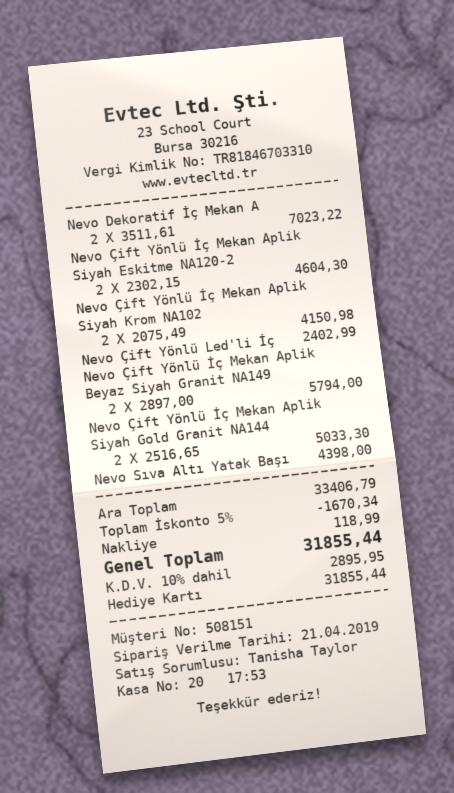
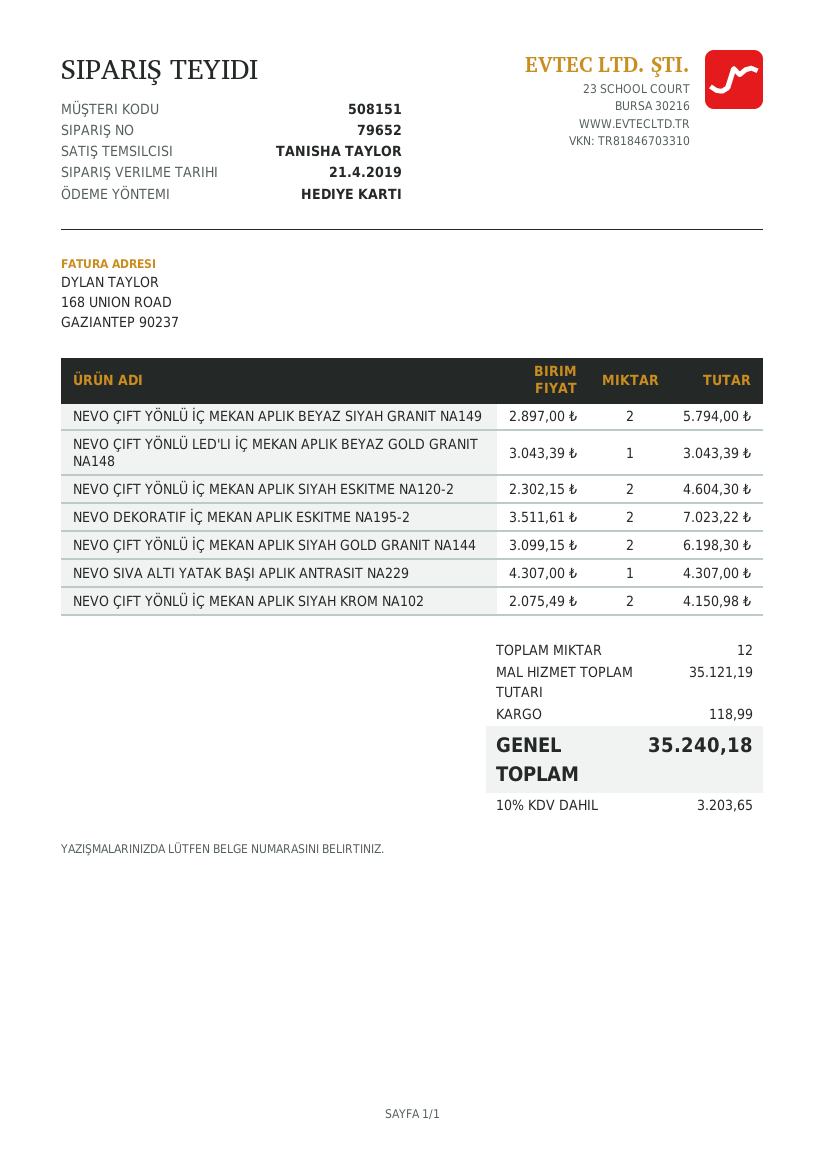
Nevo Çift Yönlü Led'li İç: 1 x 2402.99 = 2402.99 -> 1 x 3043.39 = 3043.39
Nevo Çift Yönlü İç Mekan Aplik Siyah Gold Granit NA144: 2 x 2516.65 = 5033.30 -> 2 x 3099.15 = 6198.30
Nevo Sıva Altı Yatak Başı: 1 x 4398.00 = 4398.00 -> 1 x 4307.00 = 4307.00
subtotal: 33406.79 -> 35121.19
discount: 5% = 1670.34 -> none
tax: 10% = 2895.95 -> 10% = 3203.65
total: 31855.44 -> 35240.18

